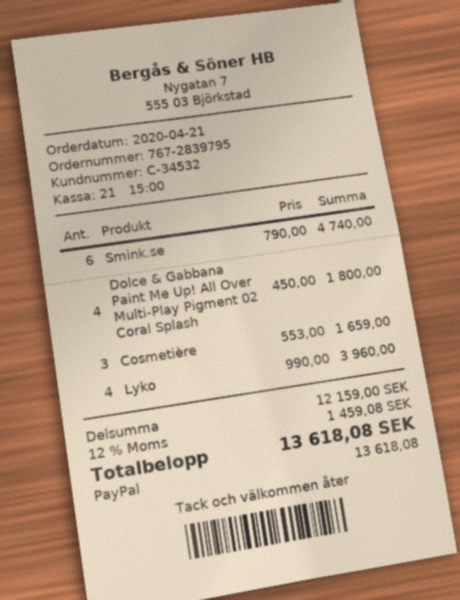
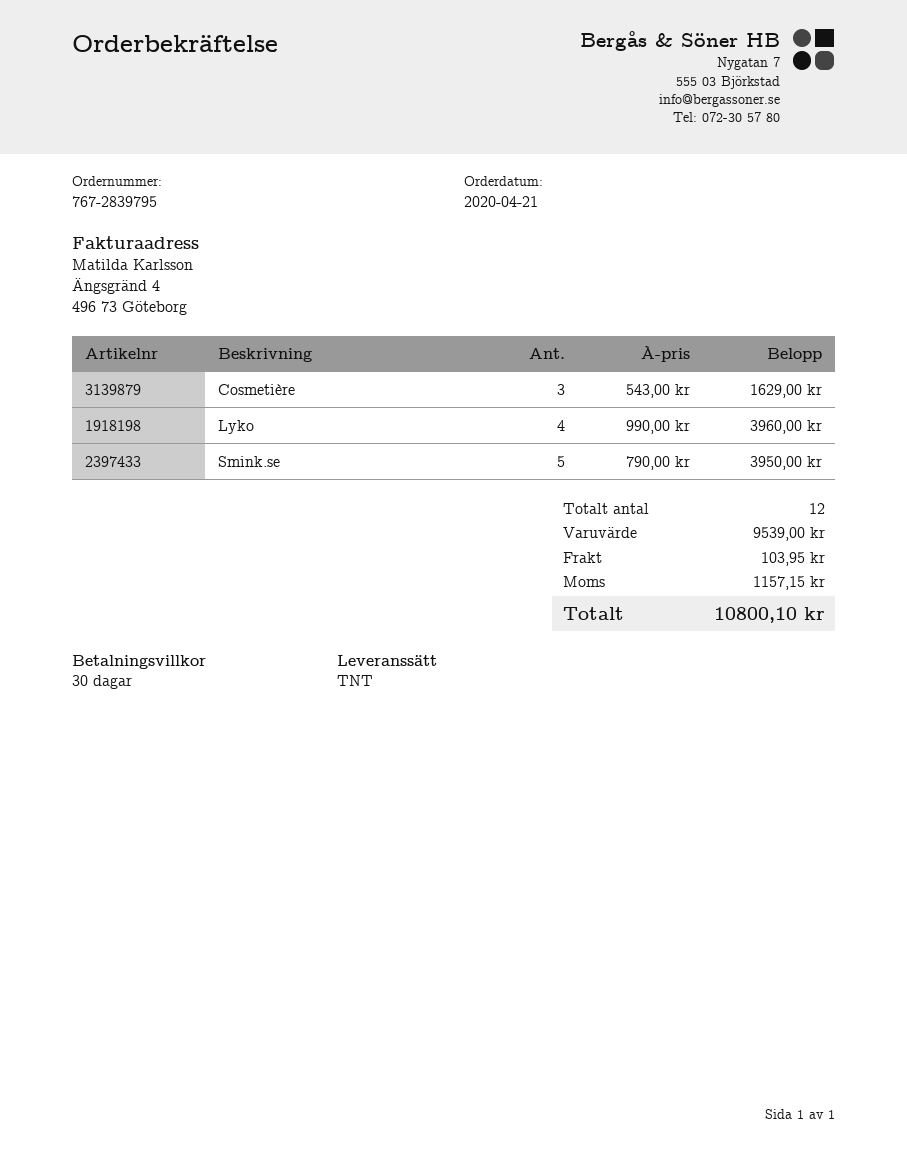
Smink.se: 6 x 790.00 = 4740.00 -> 5 x 790.00 = 3950.00
Dolce & Gabbana Paint Me Up! All Over Multi-Play Pigment 02 Coral Splash: 4 x 450.00 = 1800.00 -> none
Cosmetière: 3 x 553.00 = 1659.00 -> 3 x 543.00 = 1629.00
subtotal: 12159.00 -> 9539.00
shipping: none -> 103.95
tax: 1459.08 -> 1157.15
total: 13618.08 -> 10800.10

